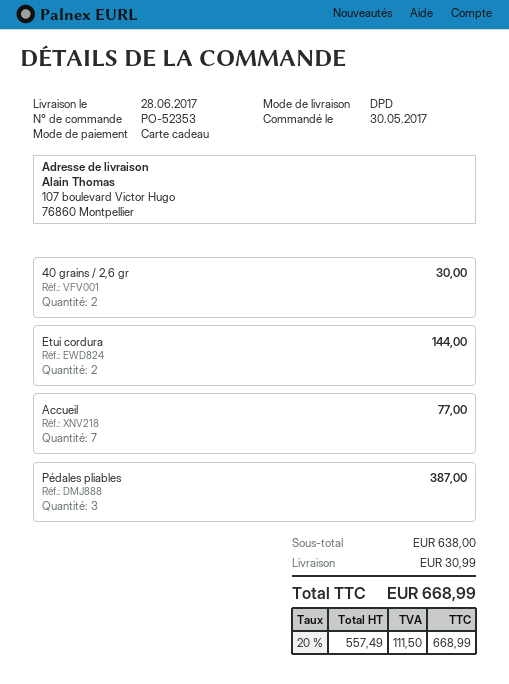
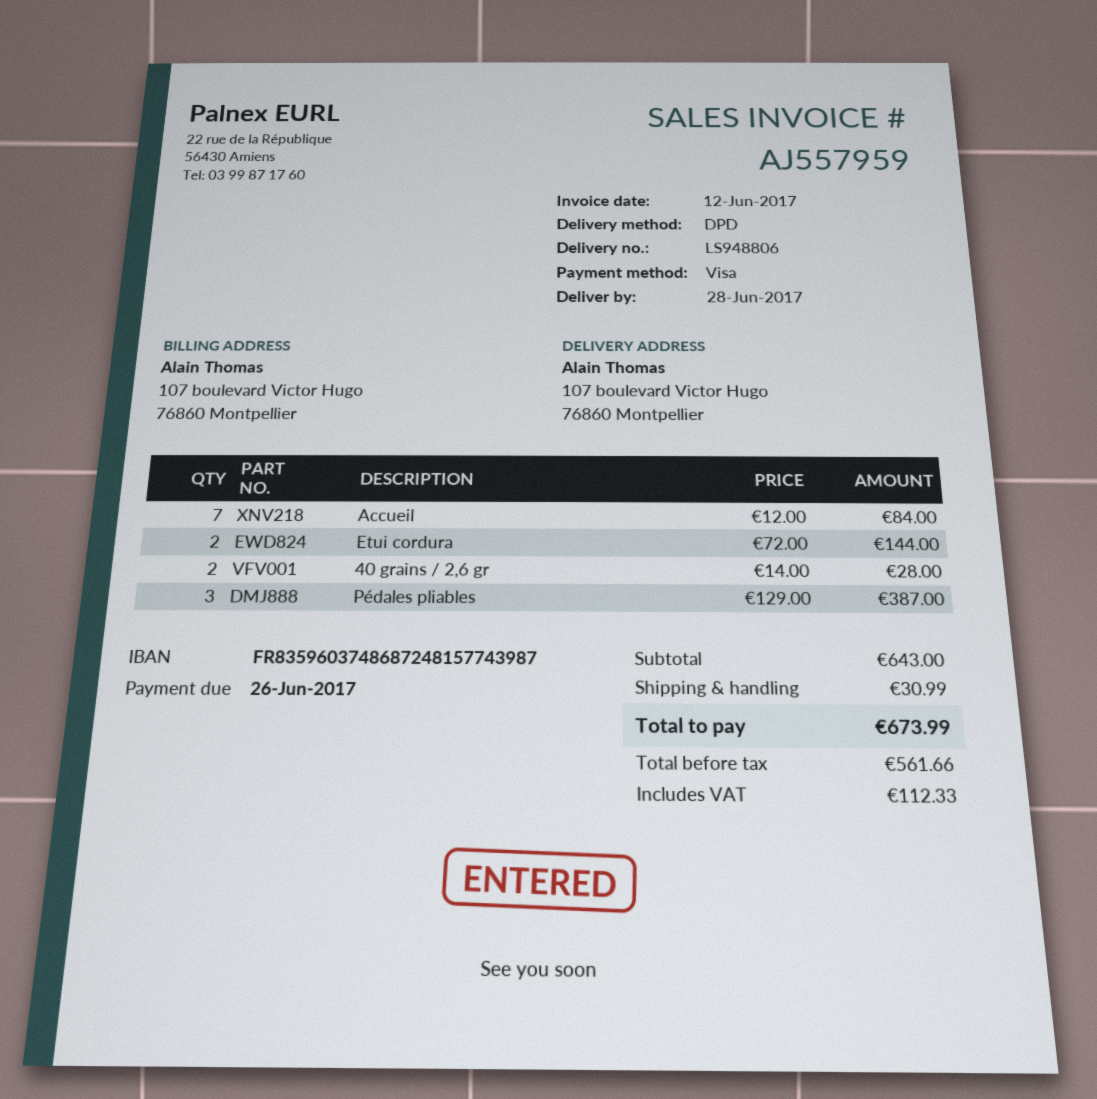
payment method: gift card -> Visa
40 grains / 2,6 gr: 2 for 30.00 -> 2 for 28.00
Accueil: 7 for 77.00 -> 7 for 84.00
subtotal: 638.00 -> 643.00
net: 557.49 -> 561.66
tax: 111.50 -> 112.33
total: 668.99 -> 673.99

